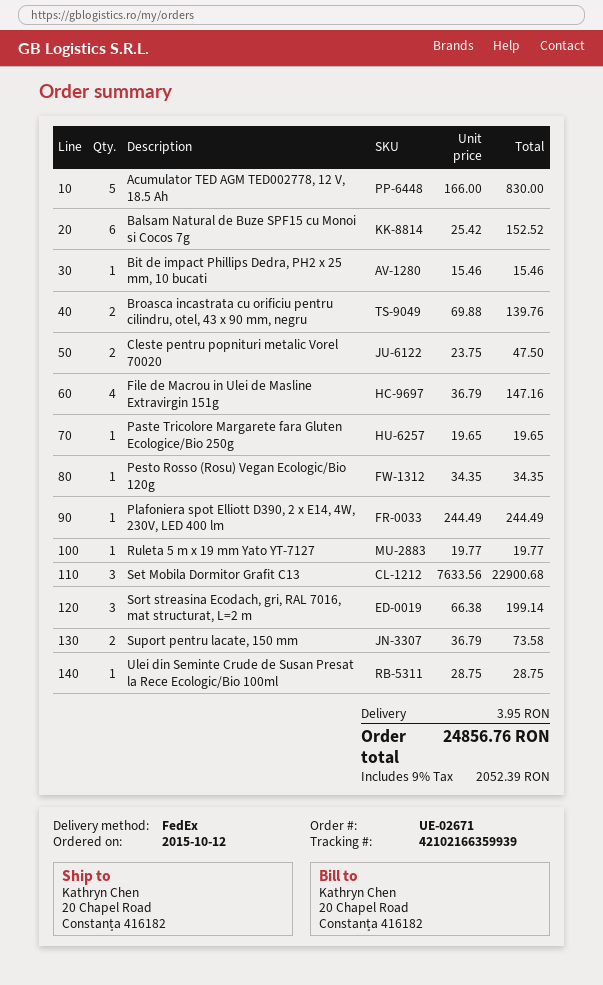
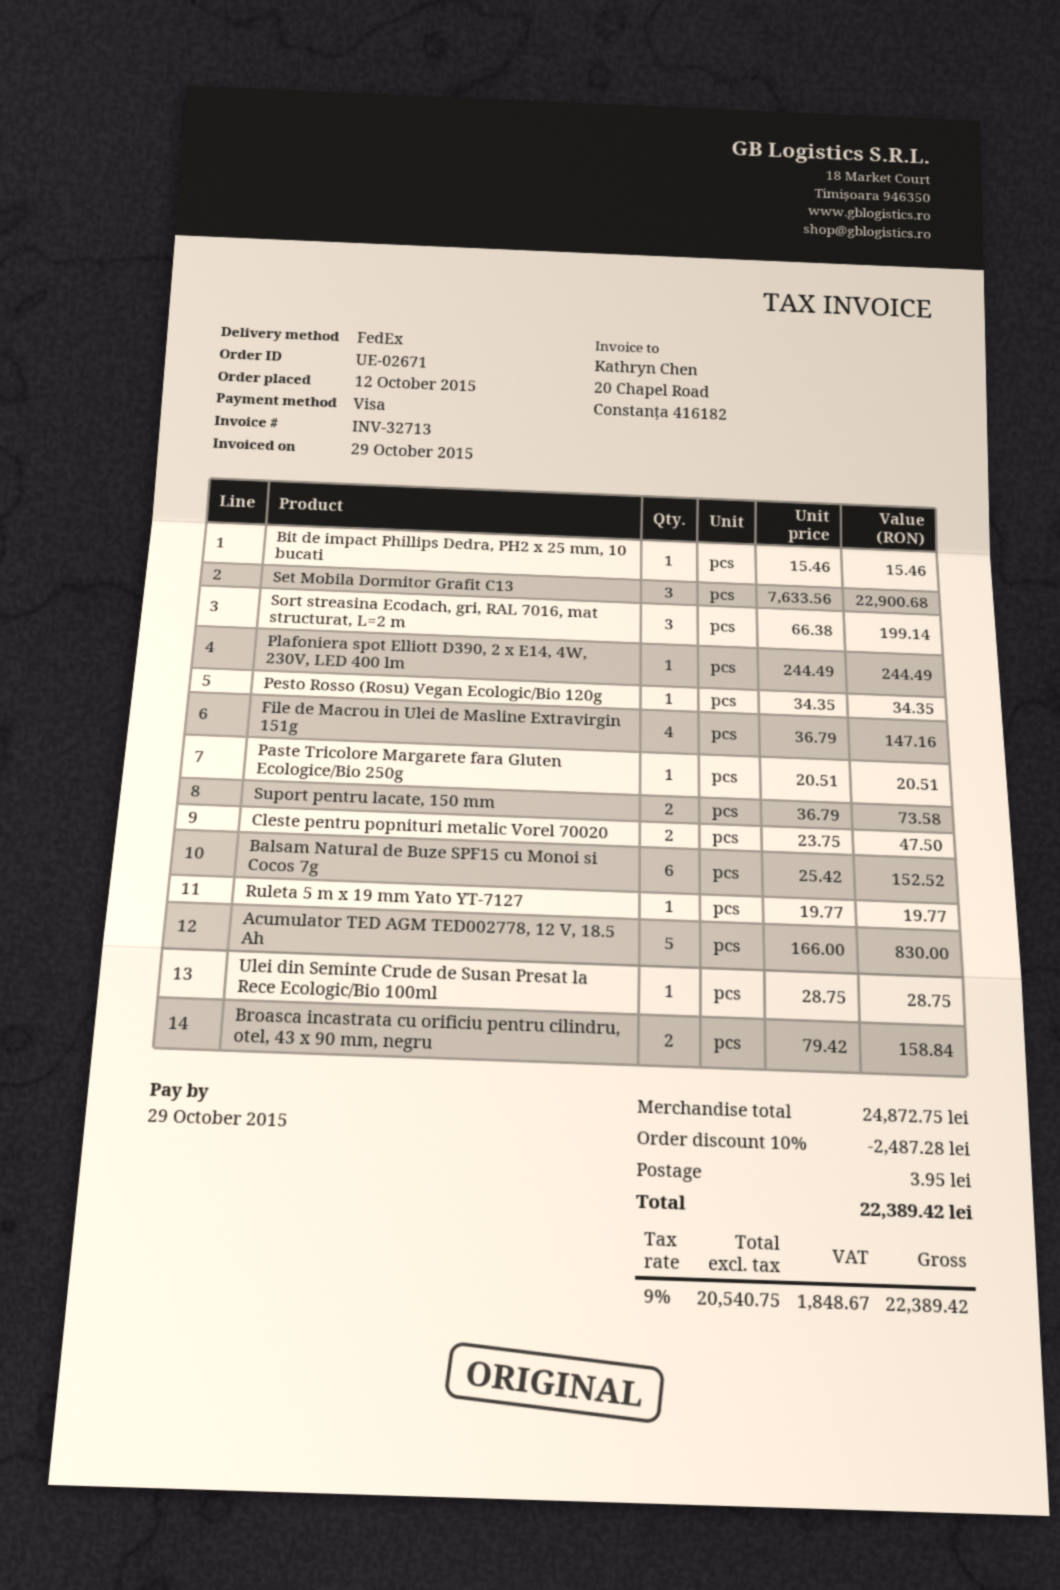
Broasca incastrata cu orificiu pentru cilindru, otel, 43 x 90 mm, negru: 2 x 69.88 = 139.76 -> 2 x 79.42 = 158.84
Paste Tricolore Margarete fara Gluten Ecologice/Bio 250g: 1 x 19.65 = 19.65 -> 1 x 20.51 = 20.51
discount: none -> 10% = 2487.28
tax: 9% = 2052.39 -> 9% = 1848.67
total: 24856.76 -> 22389.42

